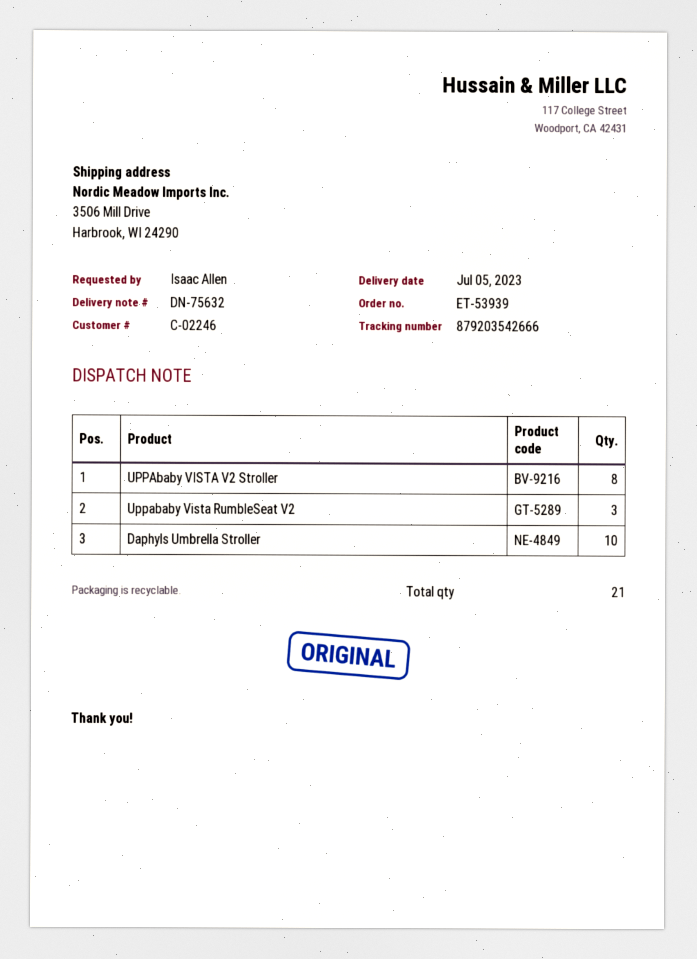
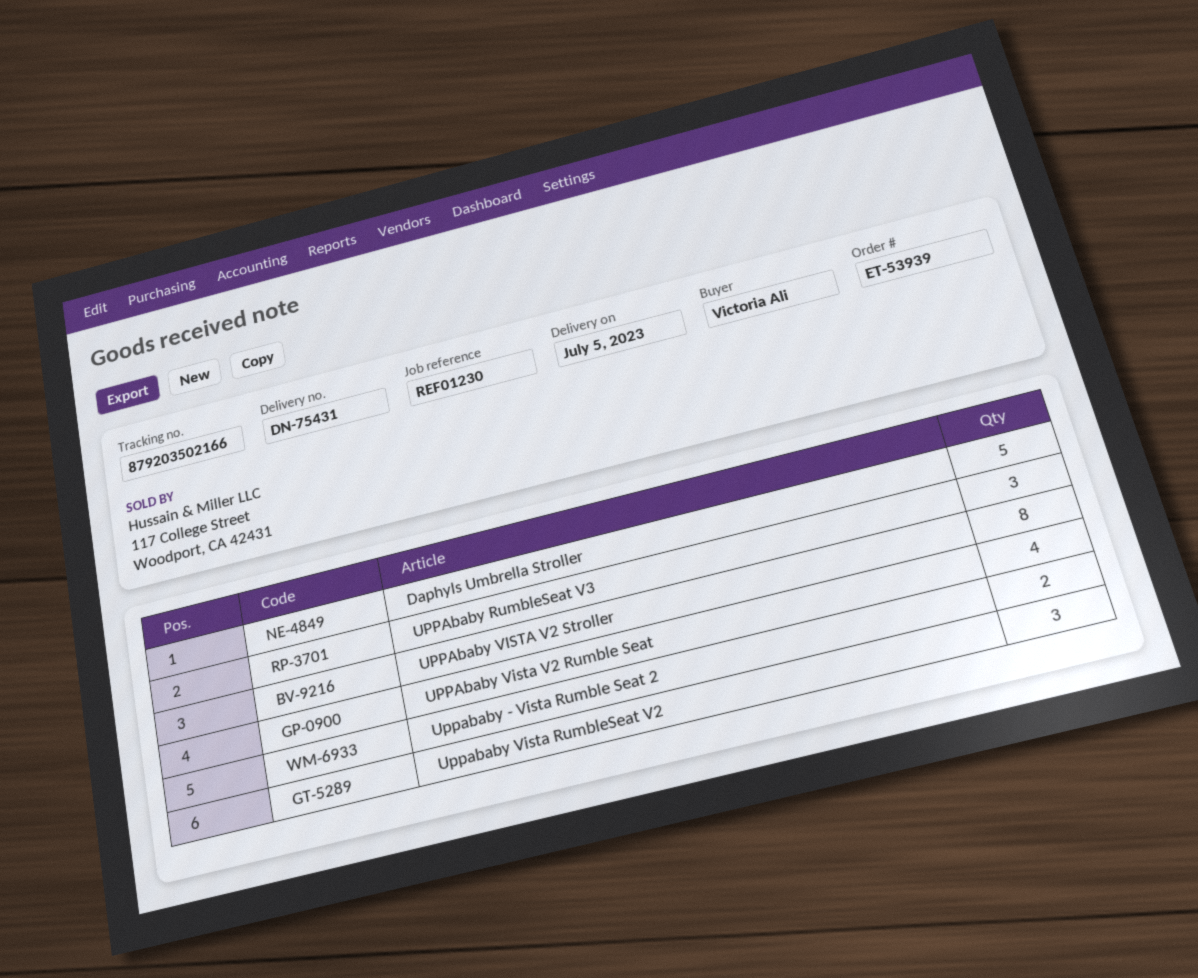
delivery note number: DN-75632 -> DN-75431
ordered by: Isaac Allen -> Victoria Ali
tracking number: 879203542666 -> 879203502166
Daphyls Umbrella Stroller: 10 -> 5
UPPAbaby RumbleSeat V3: none -> 3
UPPAbaby Vista V2 Rumble Seat: none -> 4
Uppababy - Vista Rumble Seat 2: none -> 2

